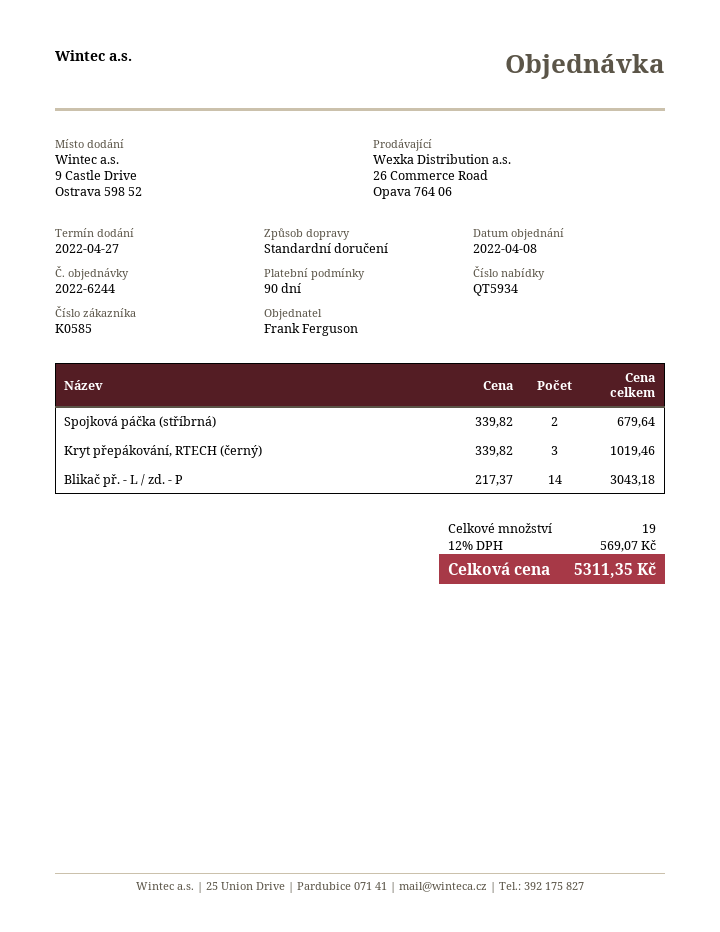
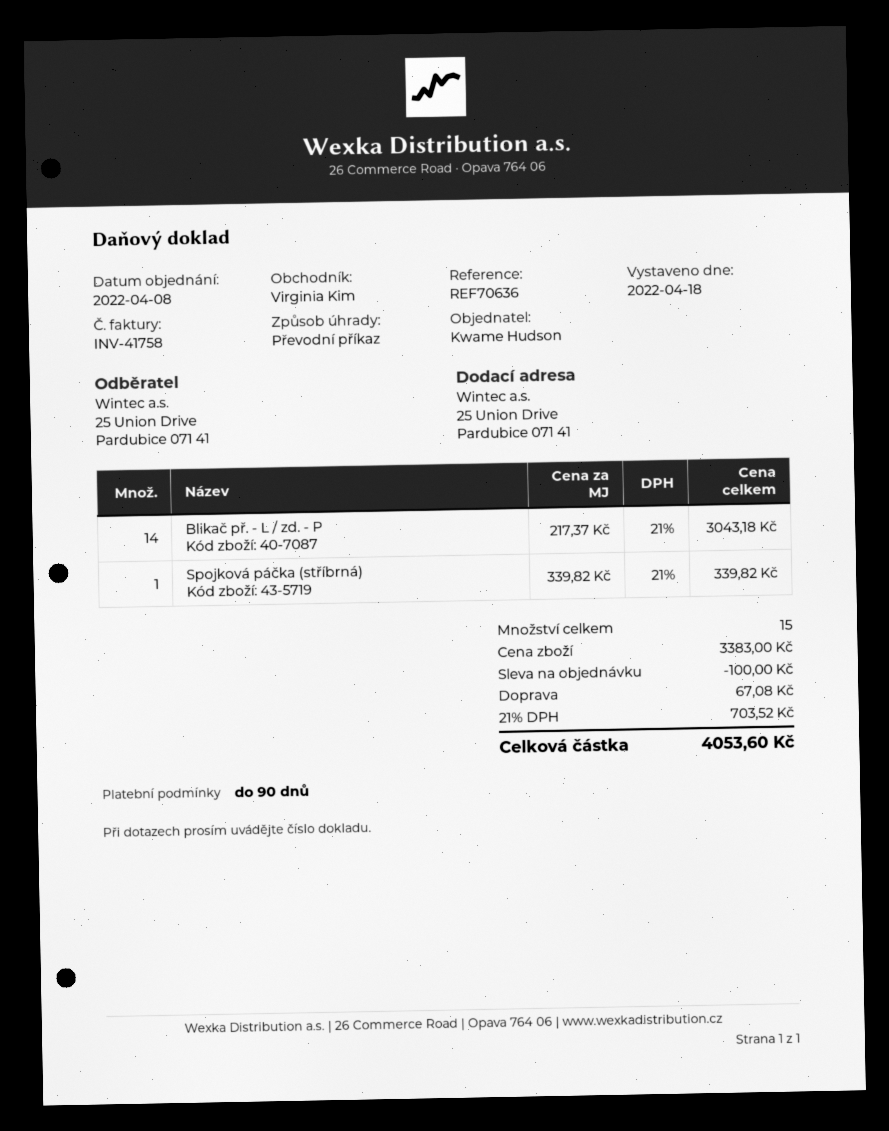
ordered by: Frank Ferguson -> Kwame Hudson
ship to: 9 Castle Drive, Ostrava 598 52 -> 25 Union Drive, Pardubice 071 41
Spojková páčka (stříbrná): 2 x 339.82 = 679.64 -> 1 x 339.82 = 339.82
Kryt přepákování, RTECH (černý): 3 x 339.82 = 1019.46 -> none
total quantity: 19 -> 15
discount: none -> 100.00
shipping: none -> 67.08
tax: 12% = 569.07 -> 21% = 703.52
total: 5311.35 -> 4053.60

